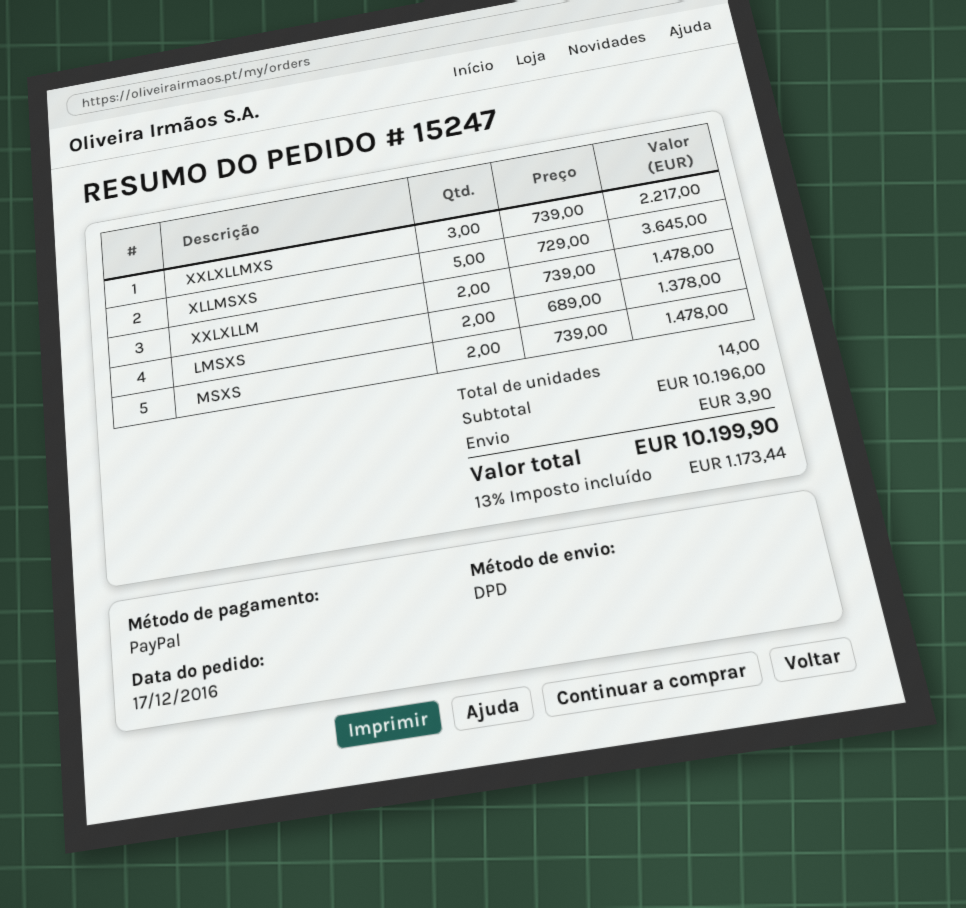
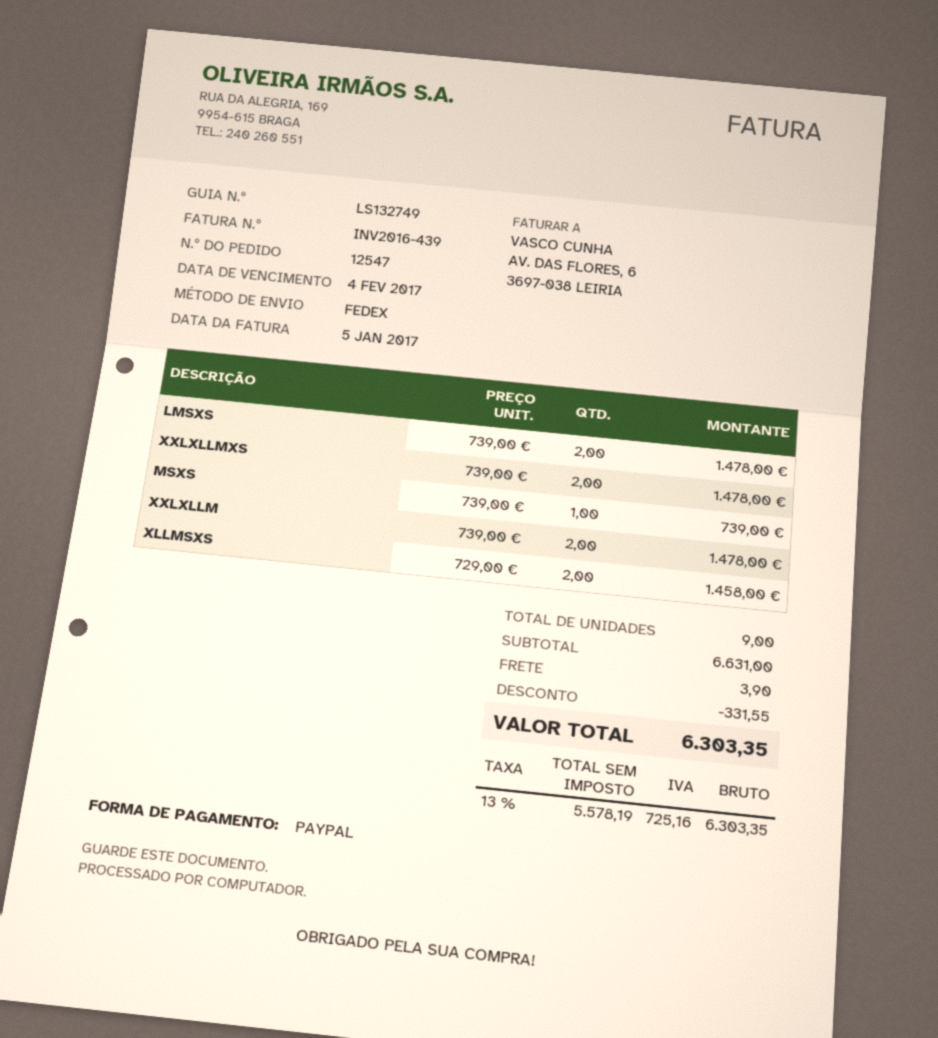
order number: 15247 -> 12547
shipping method: DPD -> FedEx
XXLXLLMXS: 3 x 739.00 = 2217.00 -> 2 x 739.00 = 1478.00
XLLMSXS: 5 x 729.00 = 3645.00 -> 2 x 729.00 = 1458.00
LMSXS: 2 x 689.00 = 1378.00 -> 2 x 739.00 = 1478.00
MSXS: 2 x 739.00 = 1478.00 -> 1 x 739.00 = 739.00
total quantity: 14 -> 9
subtotal: 10196.00 -> 6631.00
discount: none -> 331.55
tax: 13% = 1173.44 -> 13% = 725.16
total: 10199.90 -> 6303.35

